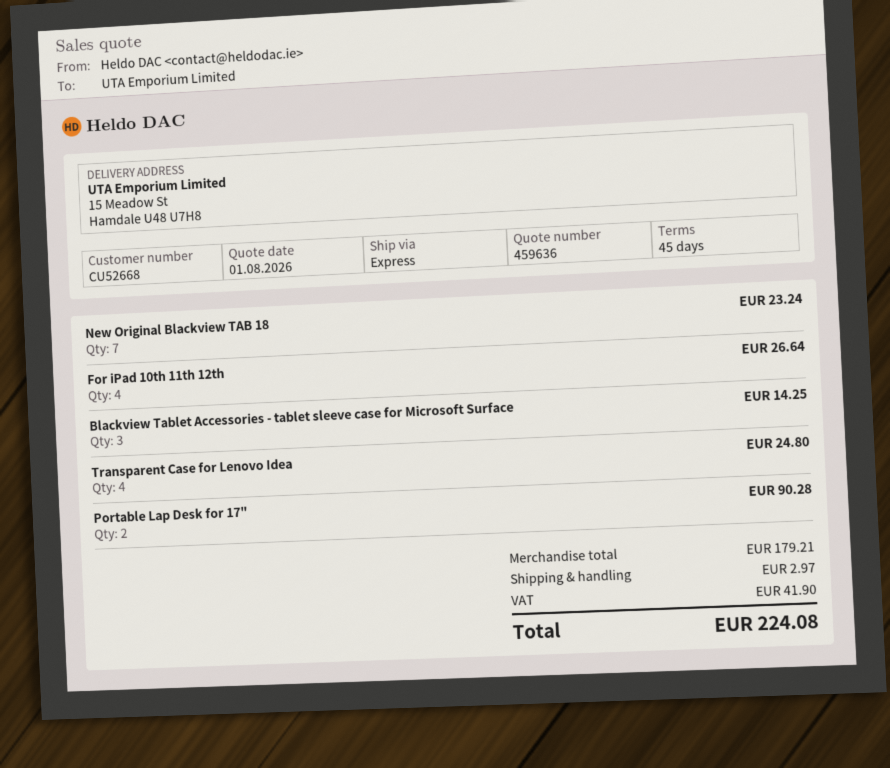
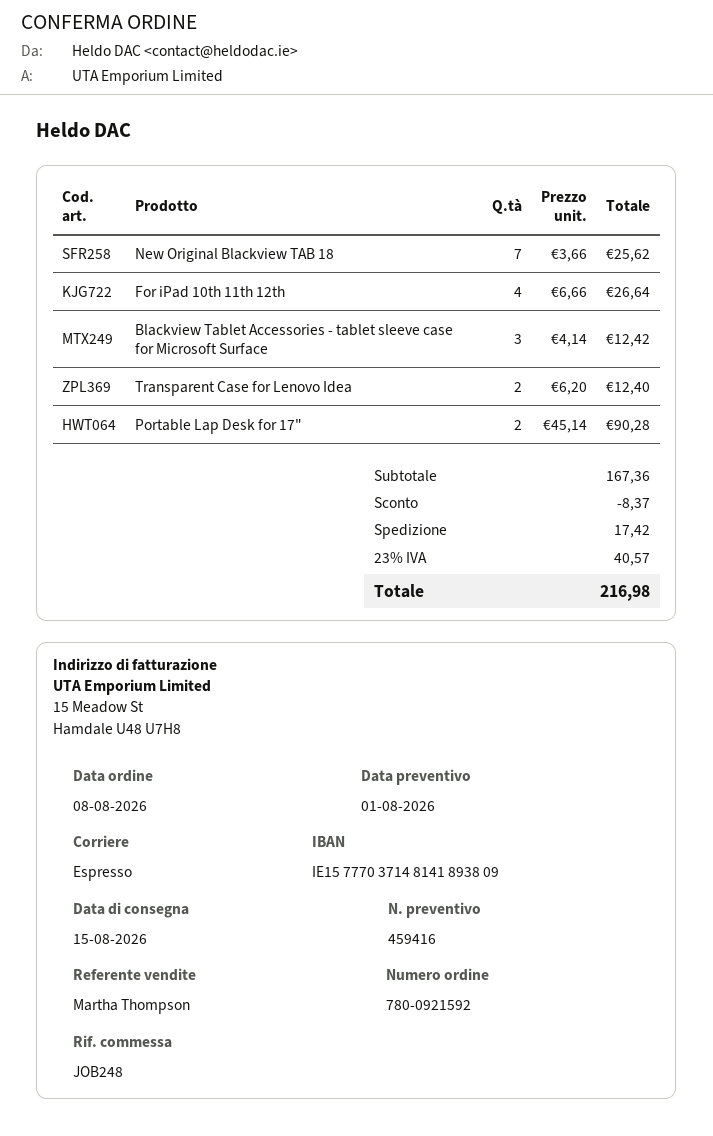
quote number: 459636 -> 459416
New Original Blackview TAB 18: 7 for 23.24 -> 7 for 25.62
Blackview Tablet Accessories - tablet sleeve case for Microsoft Surface: 3 for 14.25 -> 3 for 12.42
Transparent Case for Lenovo Idea: 4 for 24.80 -> 2 for 12.40
subtotal: 179.21 -> 167.36
discount: none -> 8.37
shipping: 2.97 -> 17.42
tax: 41.90 -> 40.57
total: 224.08 -> 216.98

